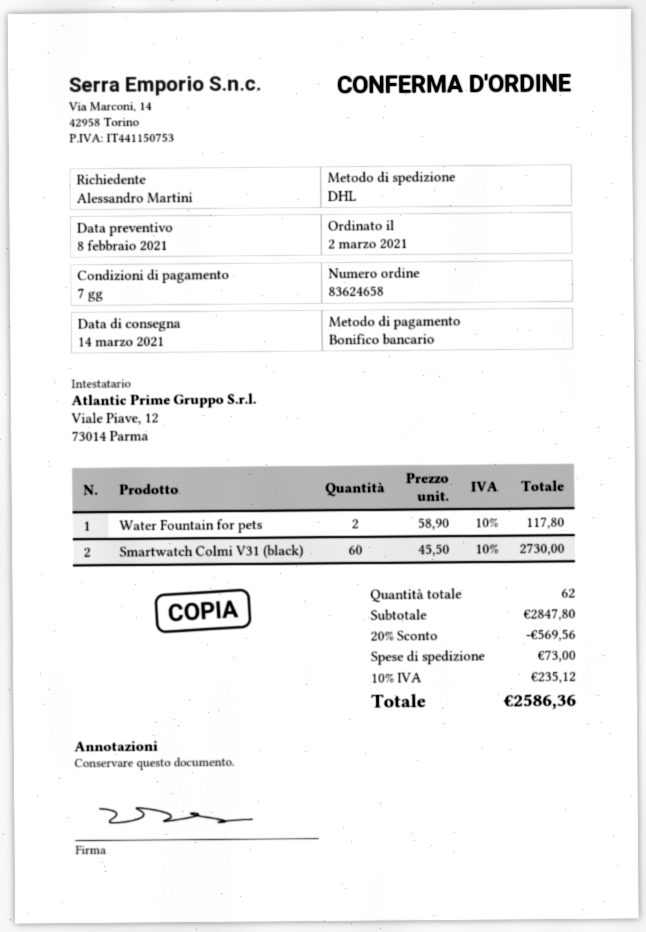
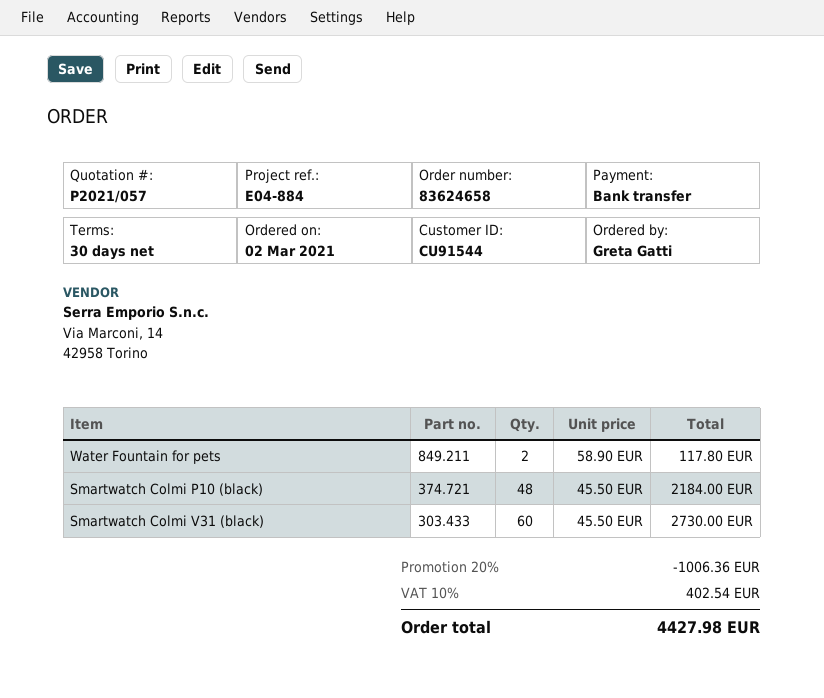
payment terms: 7 days -> 30 days
ordered by: Alessandro Martini -> Greta Gatti
Smartwatch Colmi P10 (black): none -> 48 x 45.50 = 2184.00
discount: 20% = 569.56 -> 20% = 1006.36
shipping: 73.00 -> none
tax: 10% = 235.12 -> 10% = 402.54
total: 2586.36 -> 4427.98

